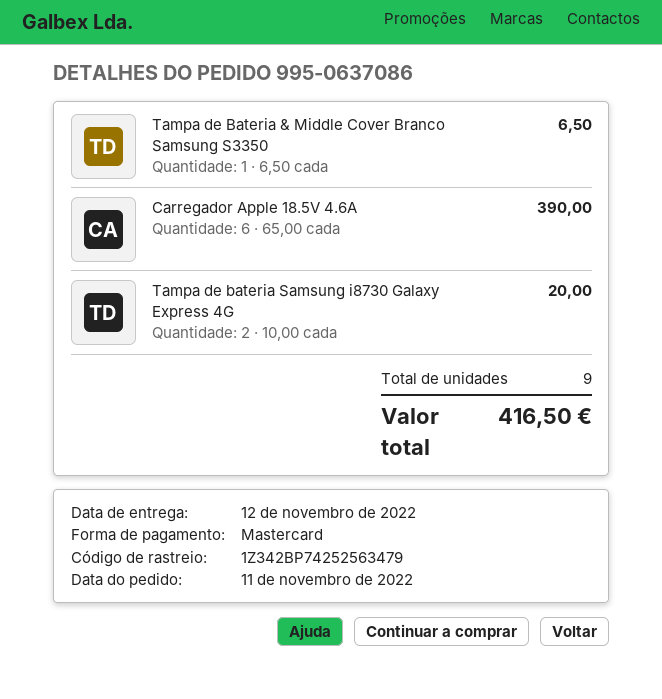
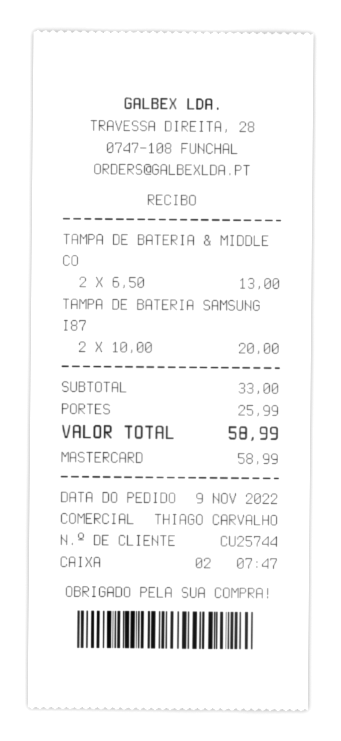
order date: 2022-11-11 -> 2022-11-09
Tampa de Bateria & Middle Cover Branco Samsung S3350: 1 x 6.50 = 6.50 -> 2 x 6.50 = 13.00
Carregador Apple 18.5V 4.6A: 6 x 65.00 = 390.00 -> none
shipping: none -> 25.99
total: 416.50 -> 58.99

